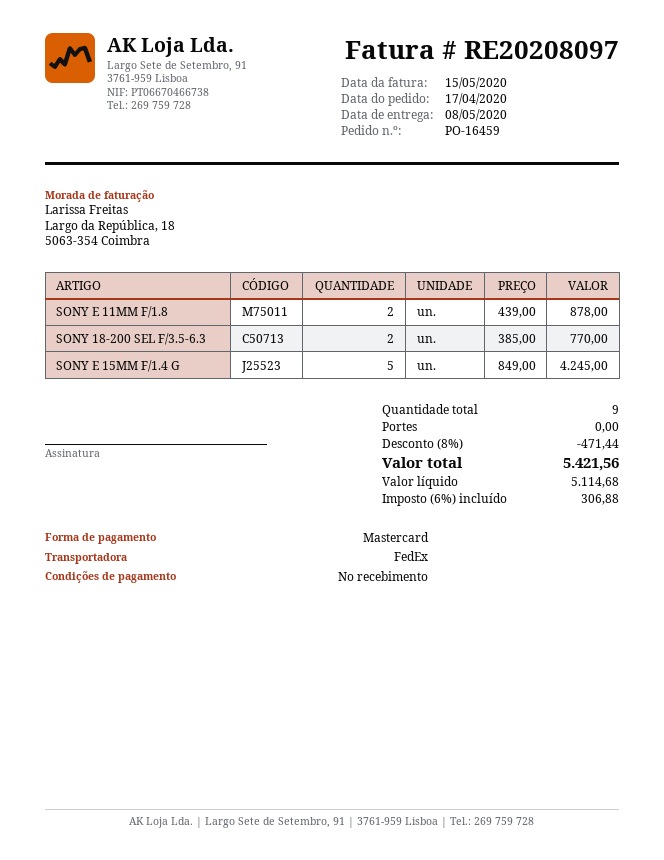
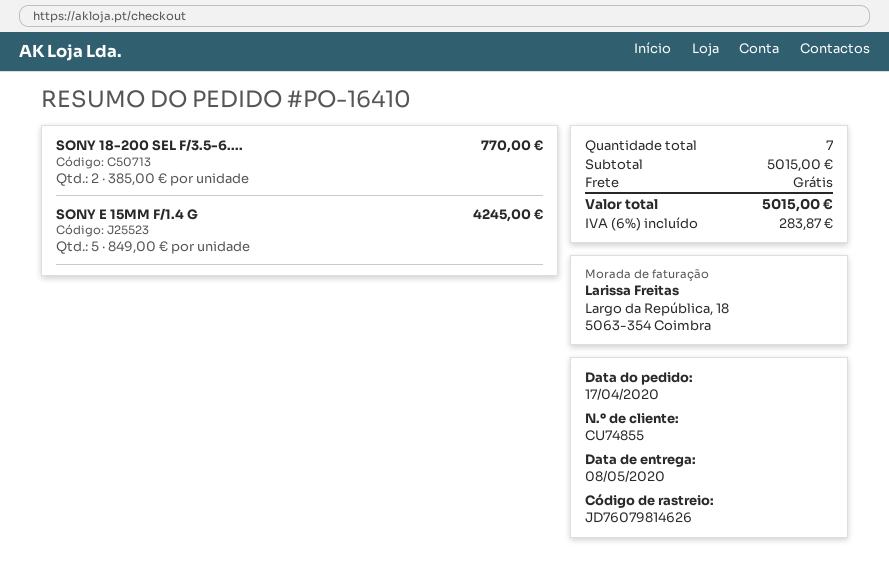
order number: PO-16459 -> PO-16410
SONY E 11MM F/1.8: 2 x 439.00 = 878.00 -> none
total quantity: 9 -> 7
discount: 8% = 471.44 -> none
tax: 6% = 306.88 -> 6% = 283.87
total: 5421.56 -> 5015.00

